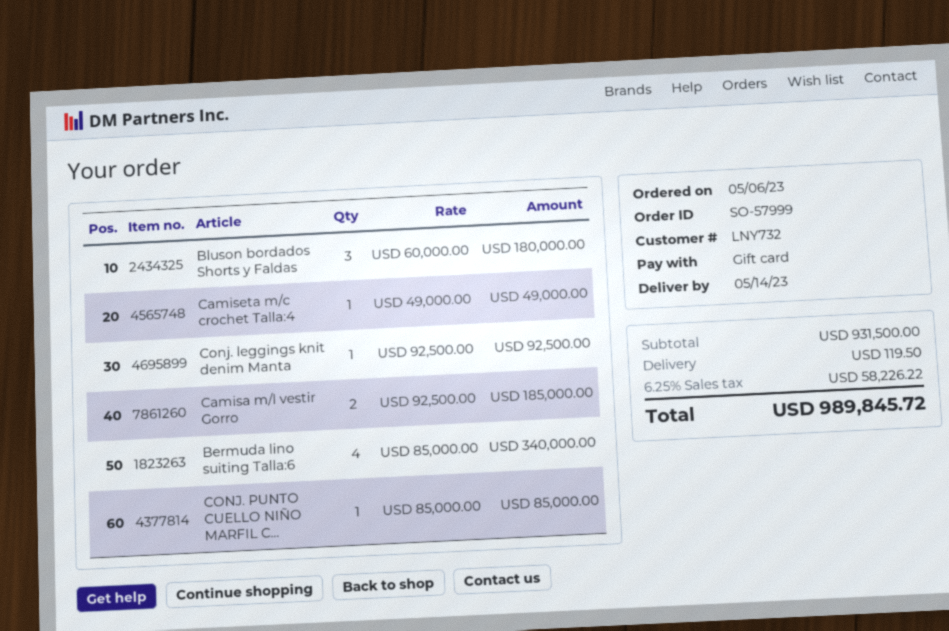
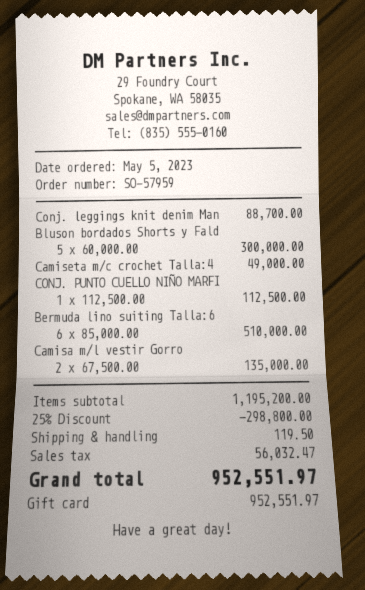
order number: SO-57999 -> SO-57959
order date: 2023-05-06 -> 2023-05-05
Bluson bordados Shorts y Faldas: 3 x 60000.00 = 180000.00 -> 5 x 60000.00 = 300000.00
Conj. leggings knit denim Manta: 1 x 92500.00 = 92500.00 -> 1 x 88700.00 = 88700.00
Camisa m/l vestir Gorro: 2 x 92500.00 = 185000.00 -> 2 x 67500.00 = 135000.00
Bermuda lino suiting Talla:6: 4 x 85000.00 = 340000.00 -> 6 x 85000.00 = 510000.00
CONJ. PUNTO CUELLO NIÑO MARFIL C...: 1 x 85000.00 = 85000.00 -> 1 x 112500.00 = 112500.00
subtotal: 931500.00 -> 1195200.00
discount: none -> 25% = 298800.00
tax: 58226.22 -> 56032.47
total: 989845.72 -> 952551.97

